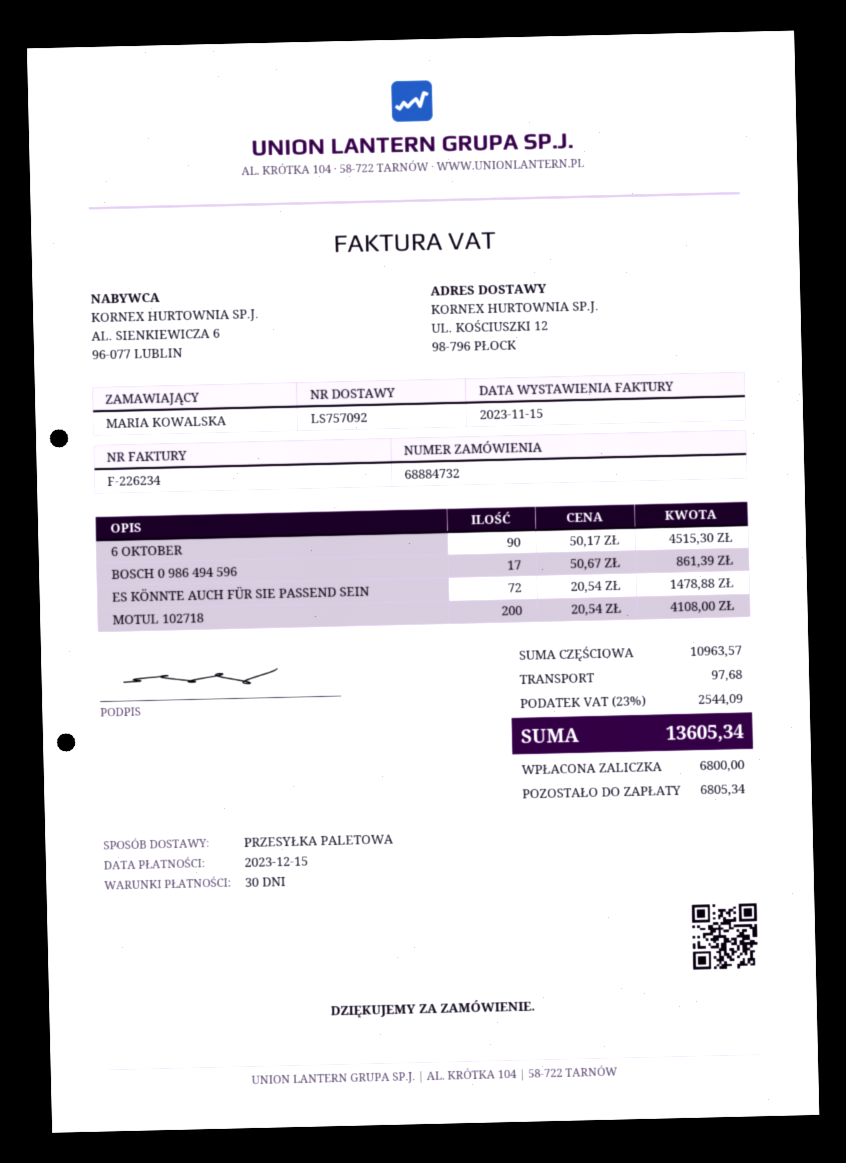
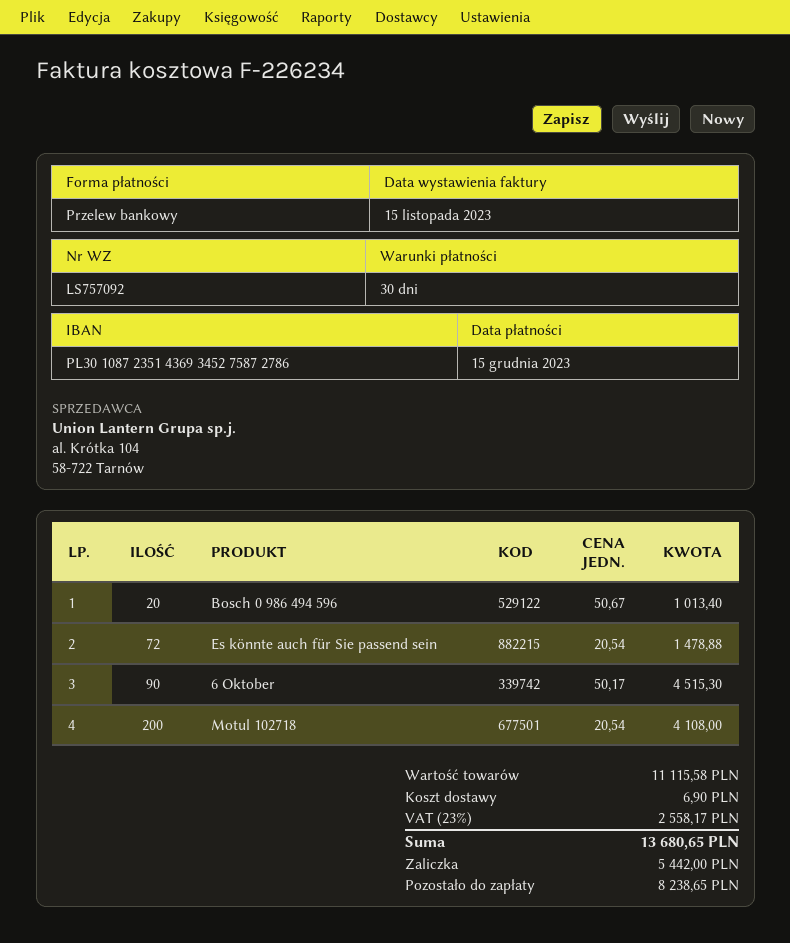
BOSCH 0 986 494 596: 17 x 50.67 = 861.39 -> 20 x 50.67 = 1013.40
subtotal: 10963.57 -> 11115.58
shipping: 97.68 -> 6.90
tax: 23% = 2544.09 -> 23% = 2558.17
total: 13605.34 -> 13680.65
deposit: 6800.00 -> 5442.00
balance: 6805.34 -> 8238.65

